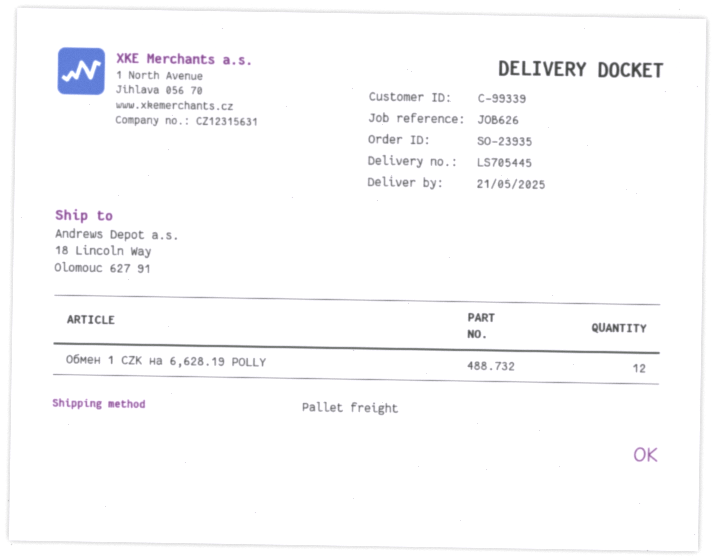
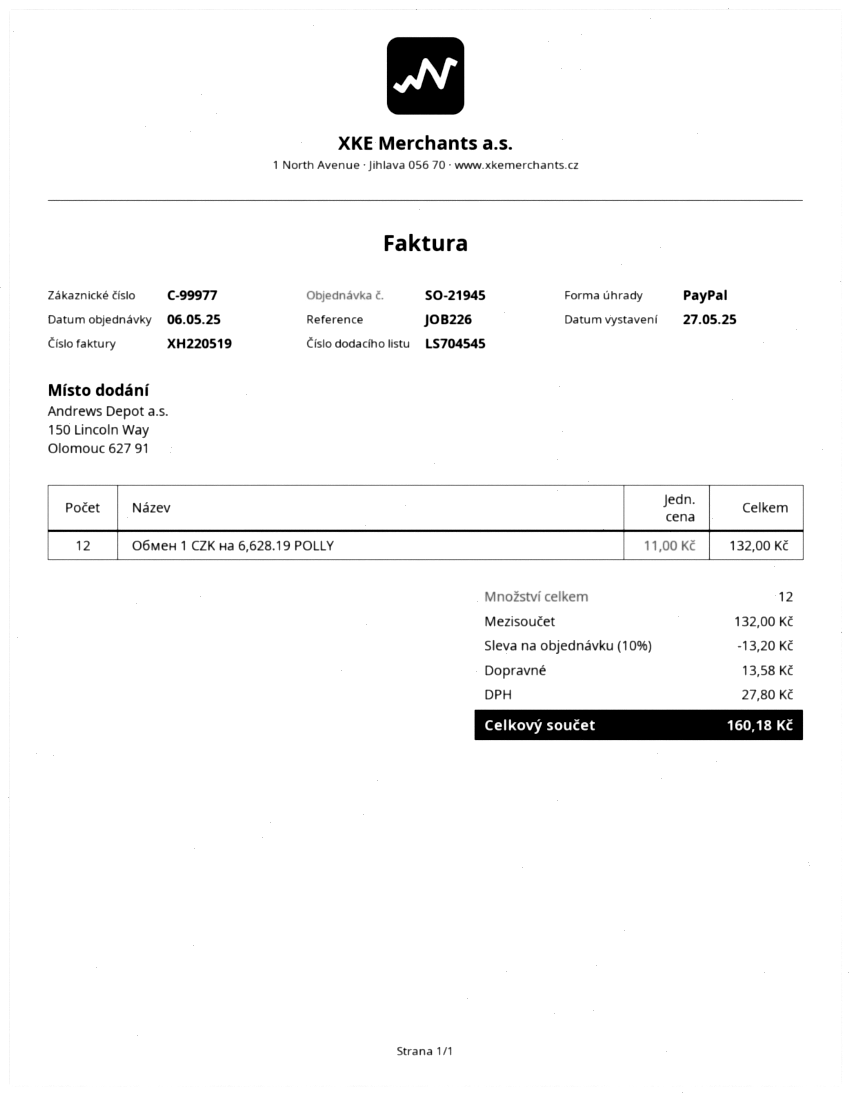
order number: SO-23935 -> SO-21945
delivery note number: LS705445 -> LS704545
customer number: C-99339 -> C-99977
reference: JOB626 -> JOB226
ship to: 18 Lincoln Way, Olomouc 627 91 -> 150 Lincoln Way, Olomouc 627 91

